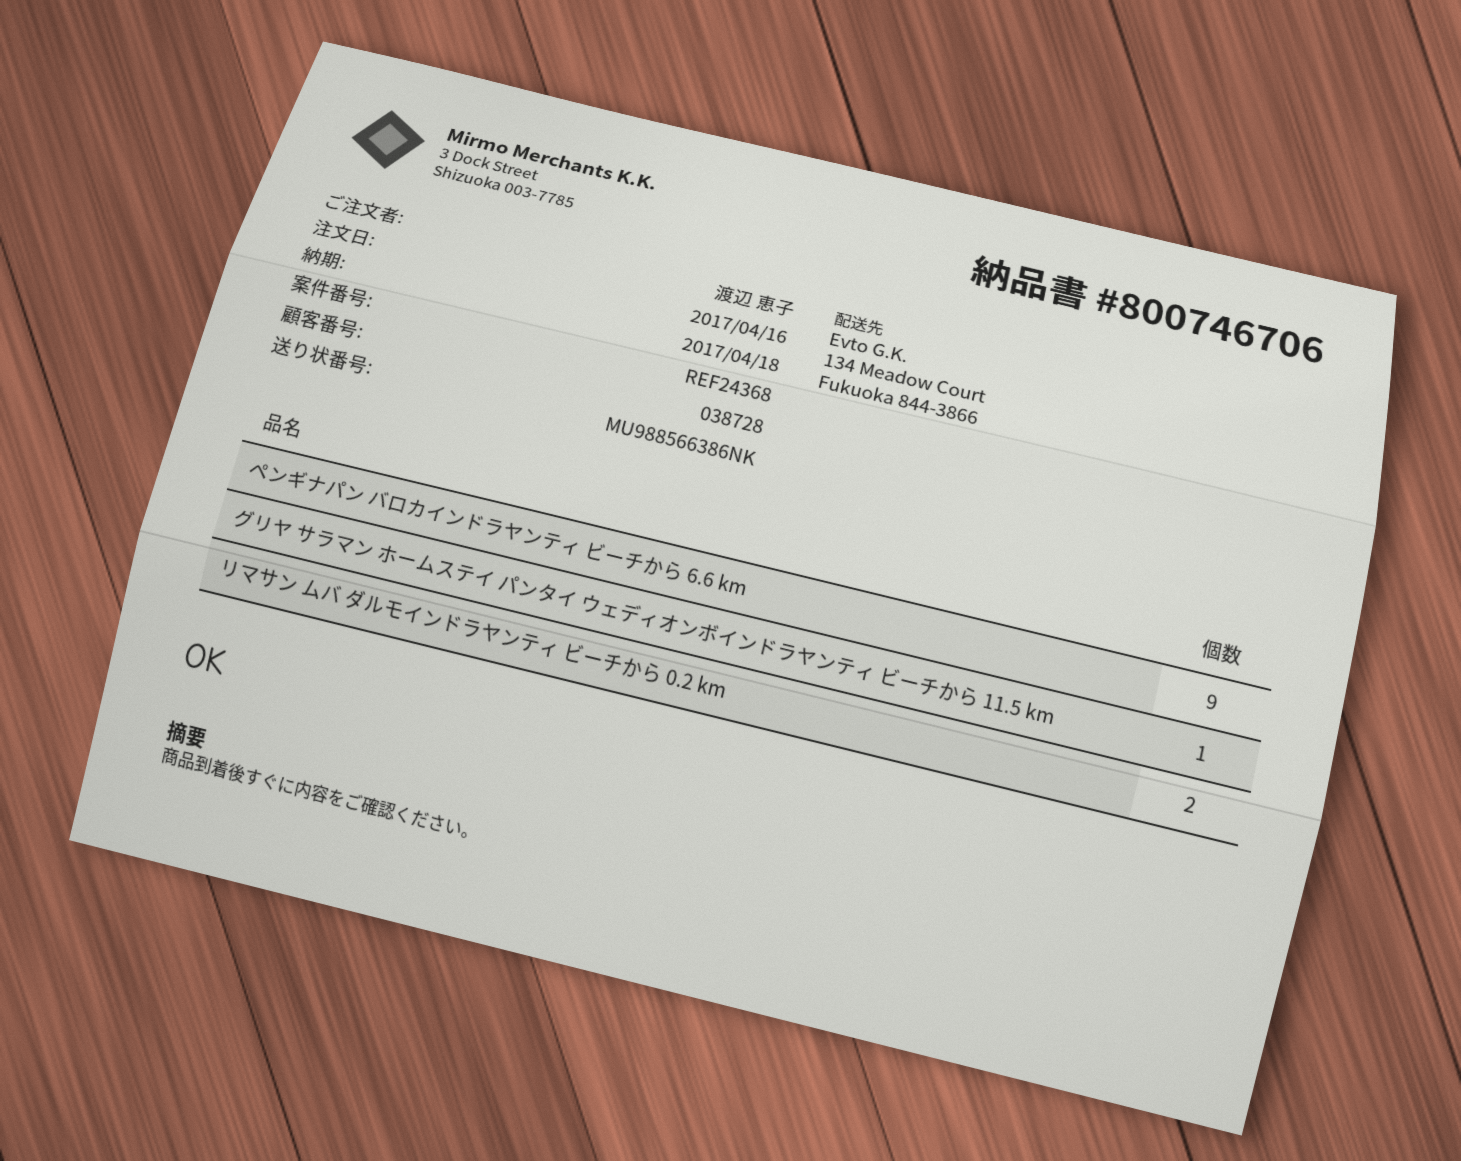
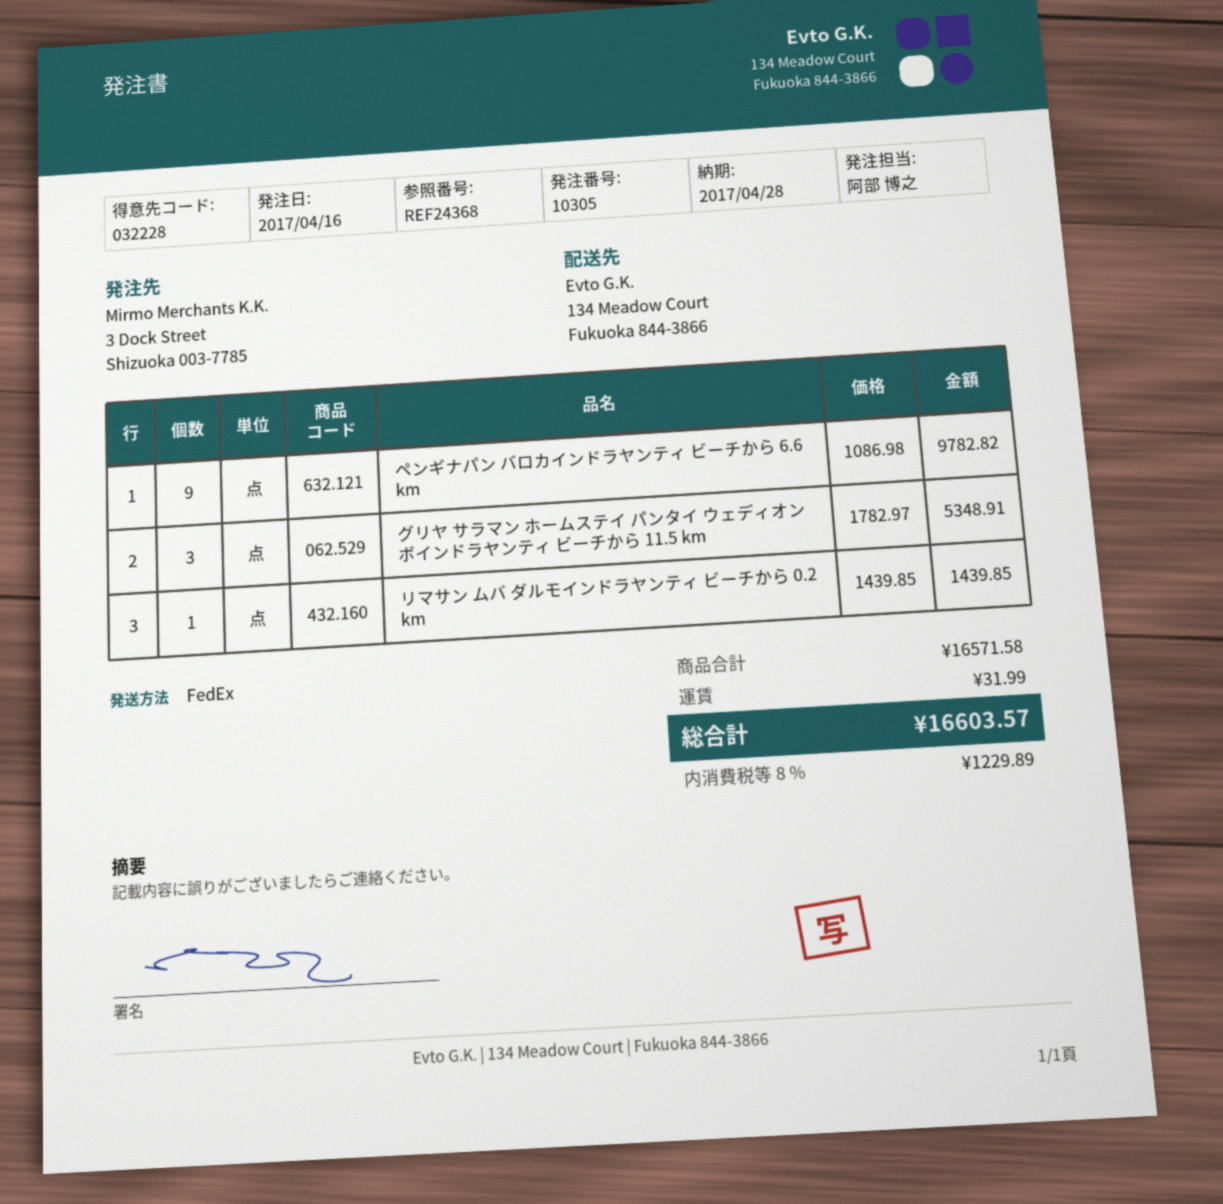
delivery date: 2017-04-18 -> 2017-04-28
customer number: 038728 -> 032228
ordered by: 渡辺 恵子 -> 阿部 博之
グリヤ サラマン ホームステイ パンタイ ウェディオンボインドラヤンティ ビーチから 11.5 km: 1 -> 3
リマサン ムバ ダルモインドラヤンティ ビーチから 0.2 km: 2 -> 1

